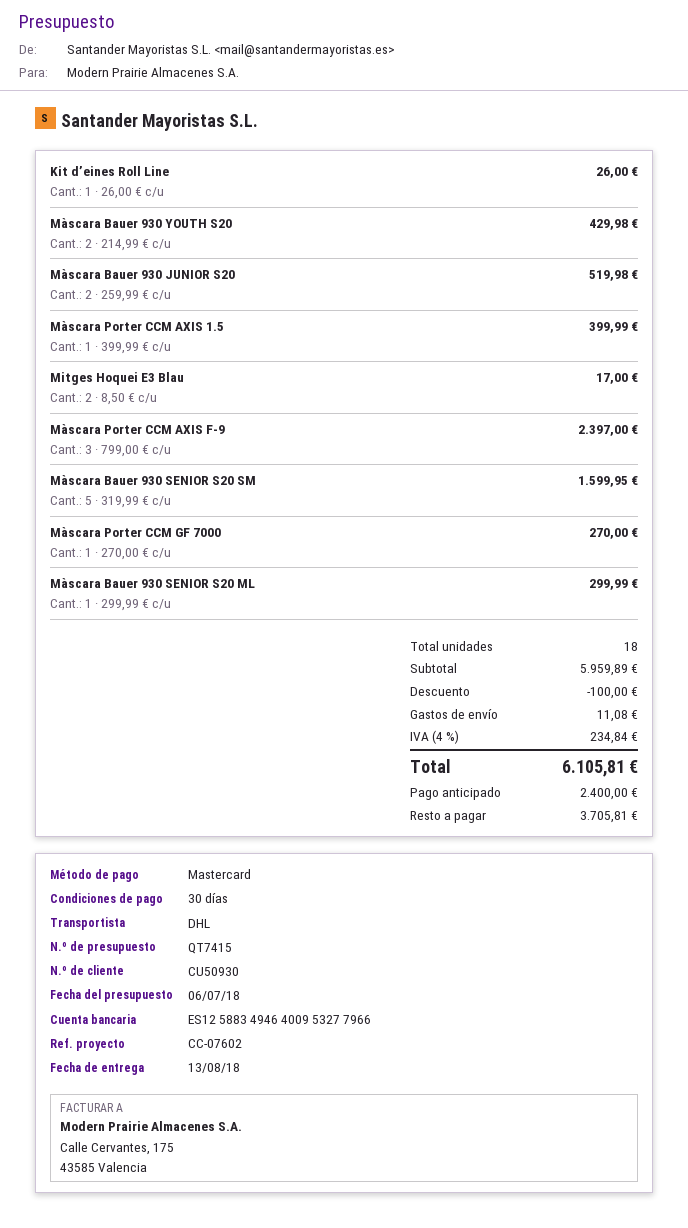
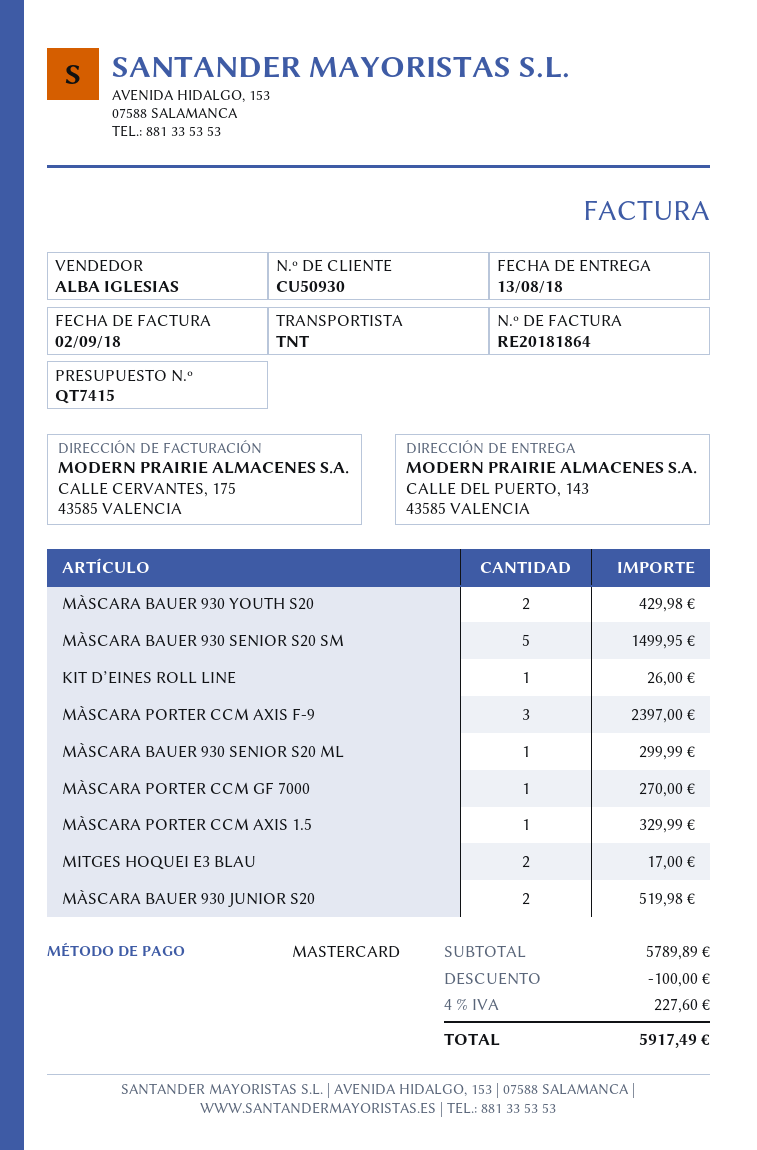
shipping method: DHL -> TNT
Màscara Porter CCM AXIS 1.5: 1 for 399.99 -> 1 for 329.99
Màscara Bauer 930 SENIOR S20 SM: 5 for 1599.95 -> 5 for 1499.95
subtotal: 5959.89 -> 5789.89
shipping: 11.08 -> none
tax: 4% = 234.84 -> 4% = 227.60
total: 6105.81 -> 5917.49

